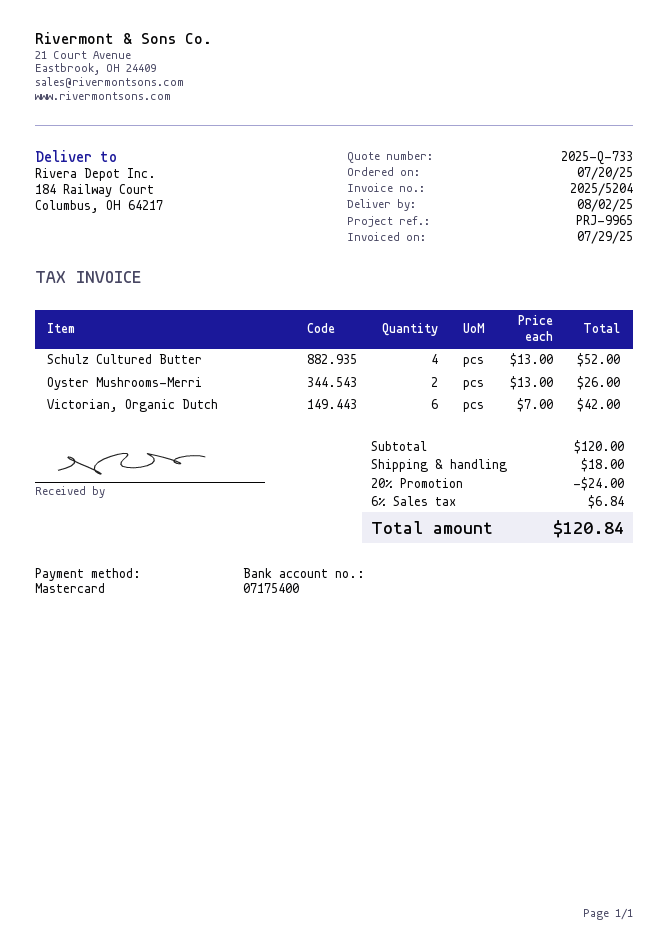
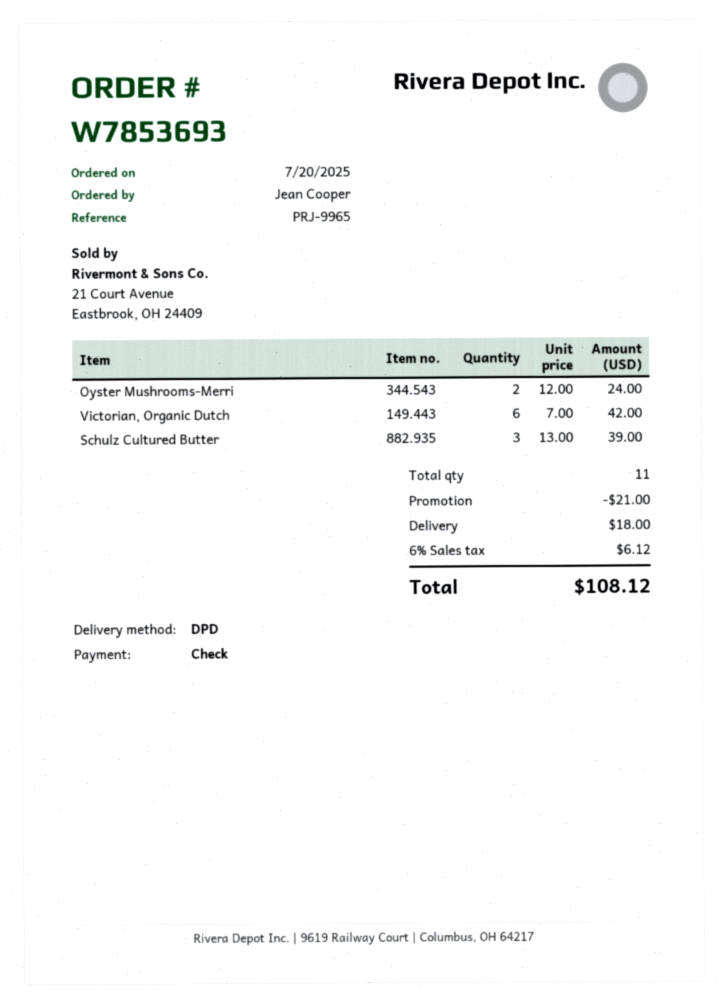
payment method: Mastercard -> cheque
Schulz Cultured Butter: 4 x 13.00 = 52.00 -> 3 x 13.00 = 39.00
Oyster Mushrooms-Merri: 2 x 13.00 = 26.00 -> 2 x 12.00 = 24.00
discount: 24.00 -> 21.00
tax: 6% = 6.84 -> 6% = 6.12
total: 120.84 -> 108.12

